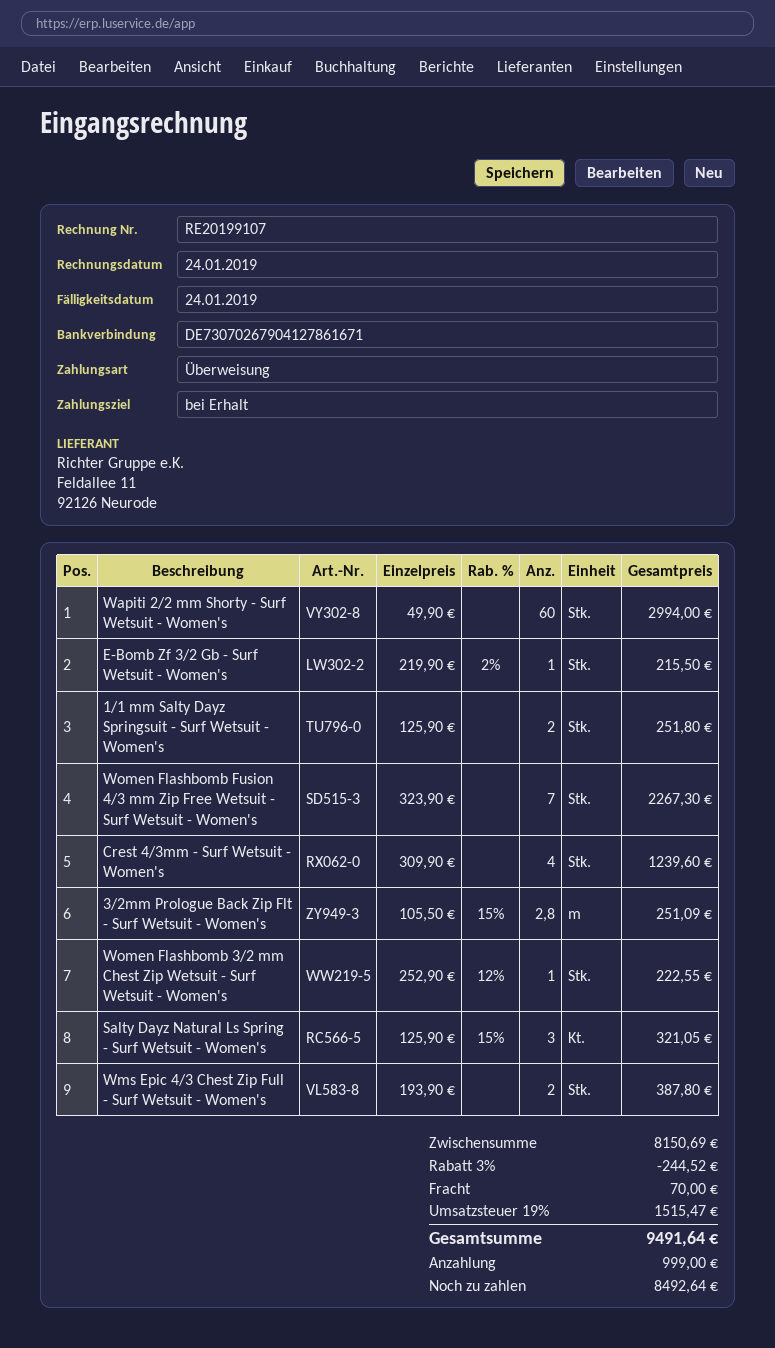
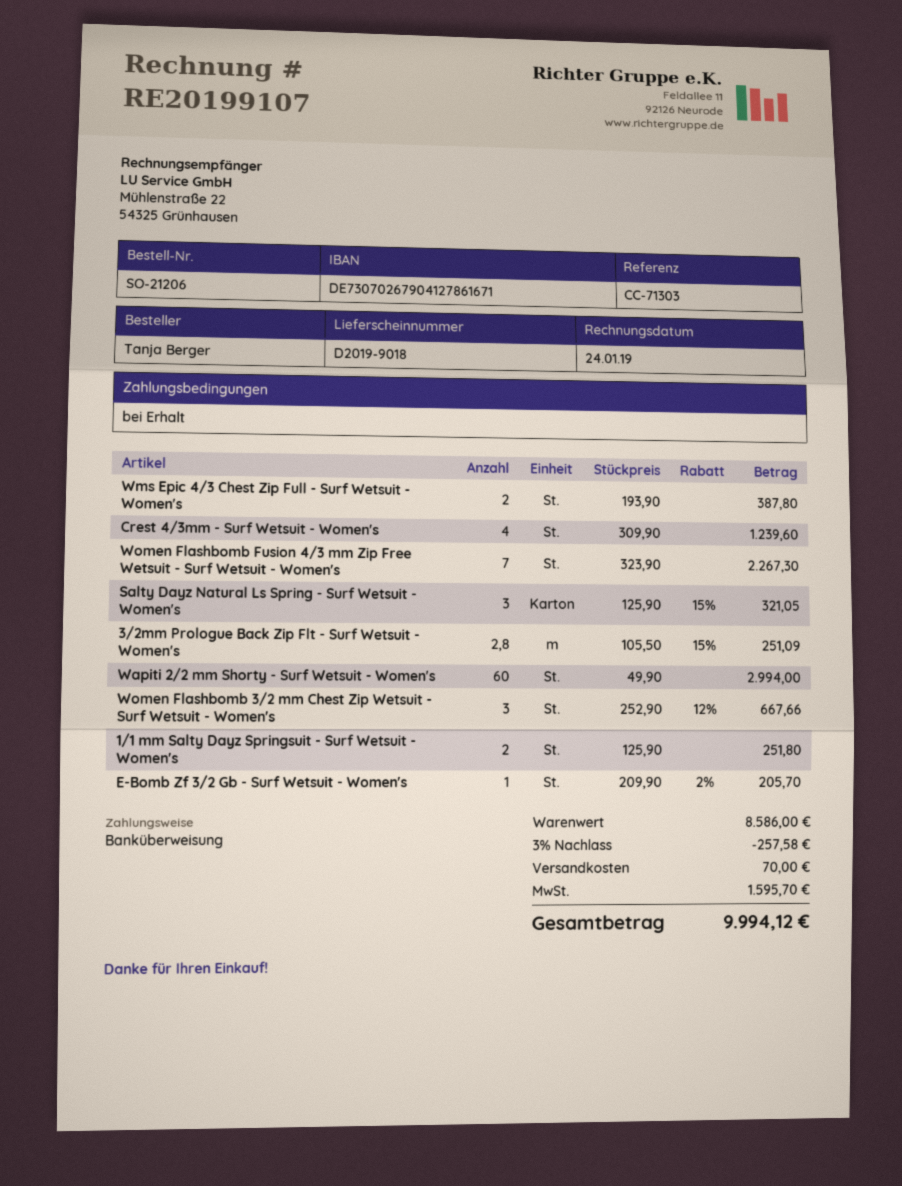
E-Bomb Zf 3/2 Gb - Surf Wetsuit - Women's: 1 x 219.90 - 2% = 215.50 -> 1 x 209.90 - 2% = 205.70
Women Flashbomb 3/2 mm Chest Zip Wetsuit - Surf Wetsuit - Women's: 1 x 252.90 - 12% = 222.55 -> 3 x 252.90 - 12% = 667.66
subtotal: 8150.69 -> 8586.00
discount: 3% = 244.52 -> 3% = 257.58
tax: 1515.47 -> 1595.70
total: 9491.64 -> 9994.12

